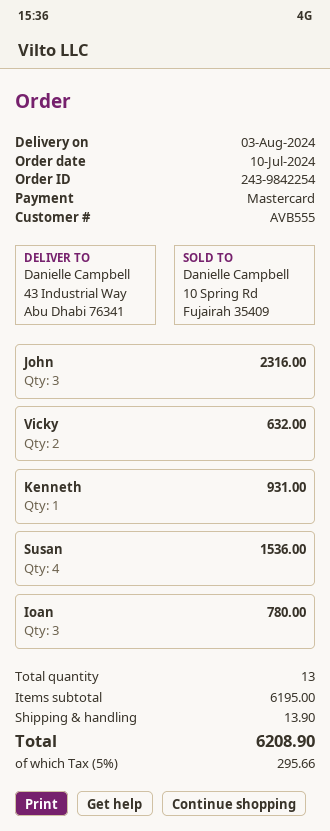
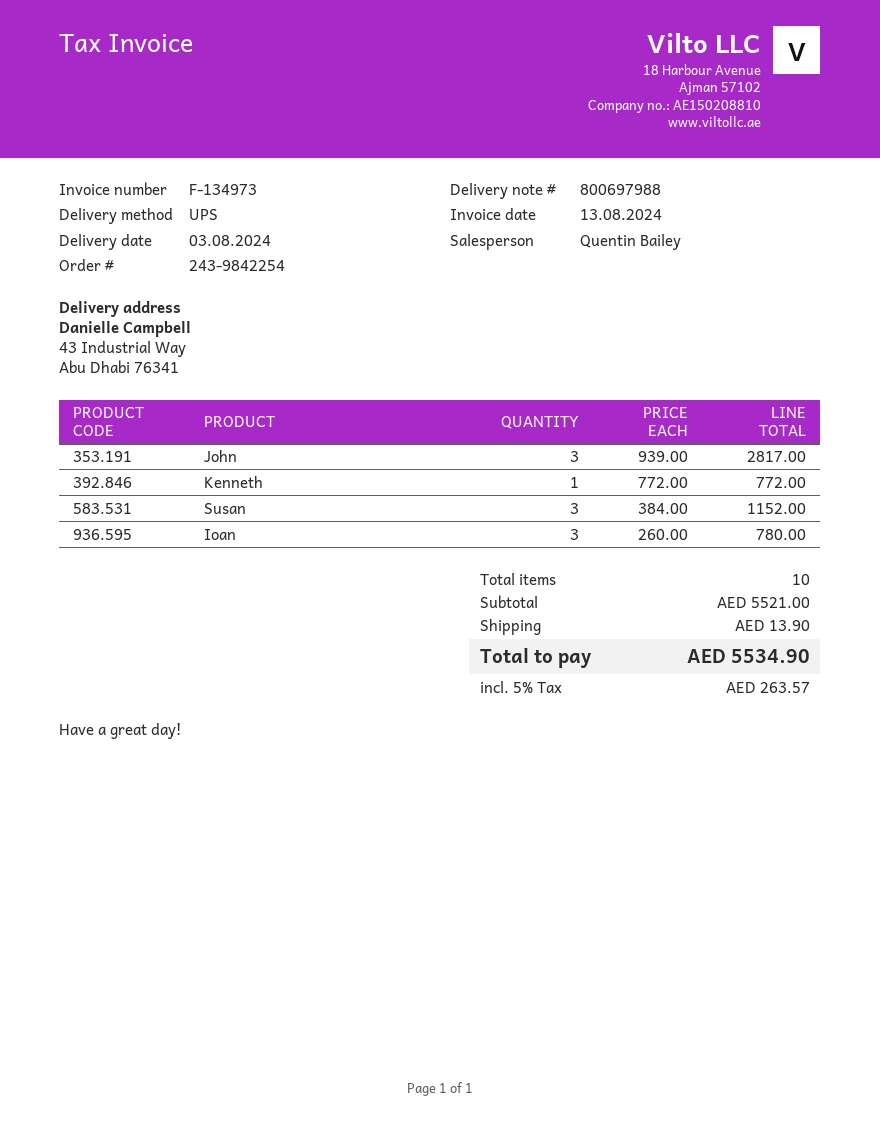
John: 3 for 2316.00 -> 3 for 2817.00
Vicky: 2 for 632.00 -> none
Kenneth: 1 for 931.00 -> 1 for 772.00
Susan: 4 for 1536.00 -> 3 for 1152.00
total quantity: 13 -> 10
subtotal: 6195.00 -> 5521.00
tax: 5% = 295.66 -> 5% = 263.57
total: 6208.90 -> 5534.90

